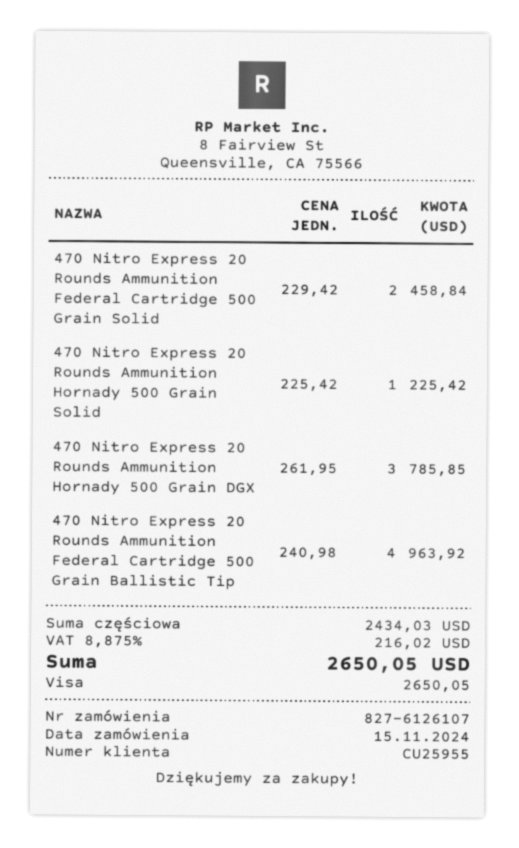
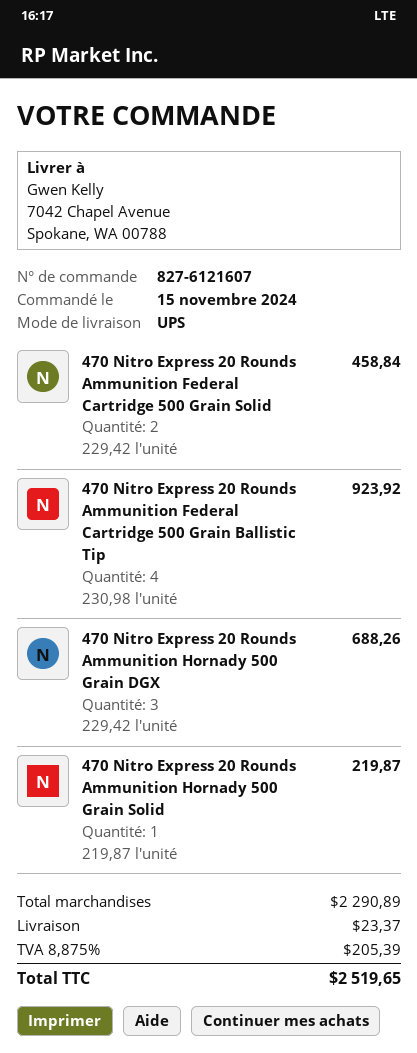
order number: 827-6126107 -> 827-6121607
470 Nitro Express 20 Rounds Ammunition Hornady 500 Grain Solid: 1 x 225.42 = 225.42 -> 1 x 219.87 = 219.87
470 Nitro Express 20 Rounds Ammunition Hornady 500 Grain DGX: 3 x 261.95 = 785.85 -> 3 x 229.42 = 688.26
470 Nitro Express 20 Rounds Ammunition Federal Cartridge 500 Grain Ballistic Tip: 4 x 240.98 = 963.92 -> 4 x 230.98 = 923.92
subtotal: 2434.03 -> 2290.89
shipping: none -> 23.37
tax: 8.875% = 216.02 -> 8.875% = 205.39
total: 2650.05 -> 2519.65

